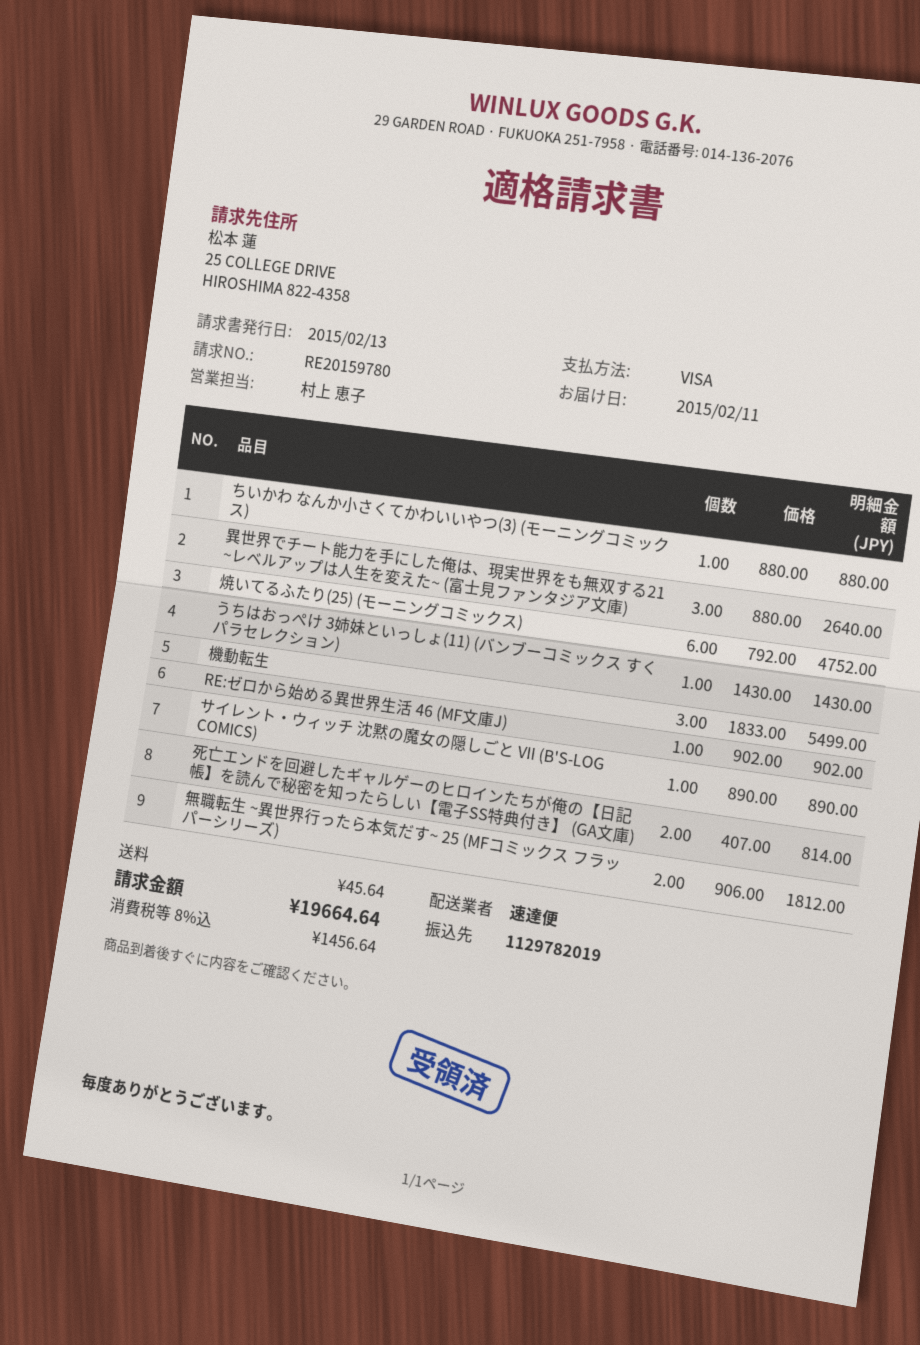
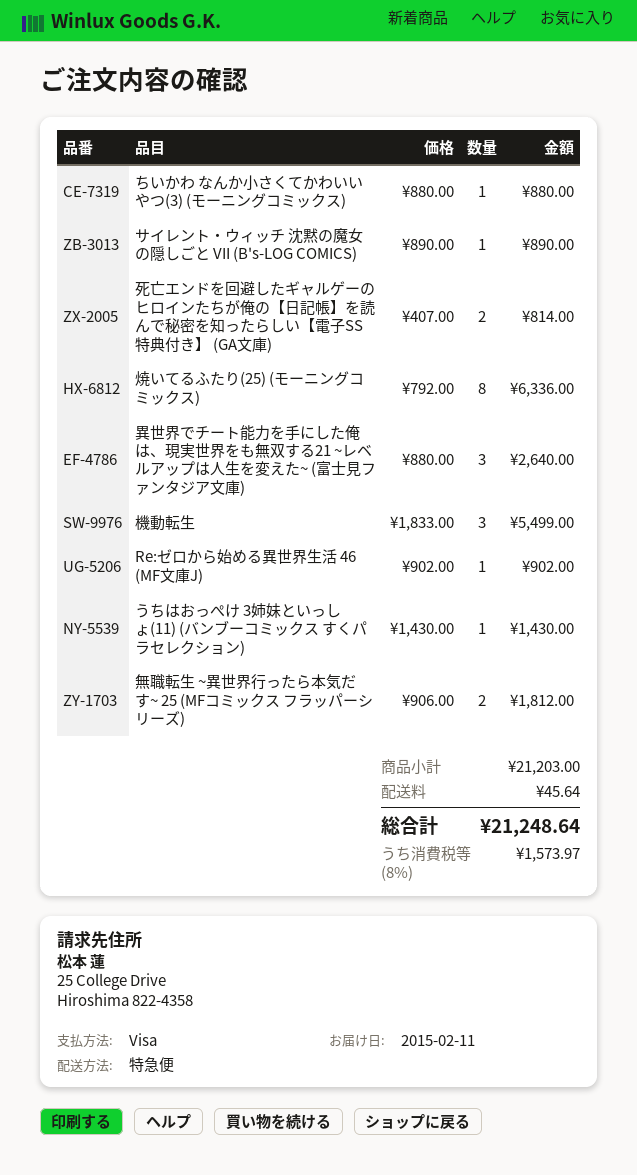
焼いてるふたり(25) (モーニングコミックス): 6 x 792.00 = 4752.00 -> 8 x 792.00 = 6336.00
tax: 8% = 1456.64 -> 8% = 1573.97
total: 19664.64 -> 21248.64

